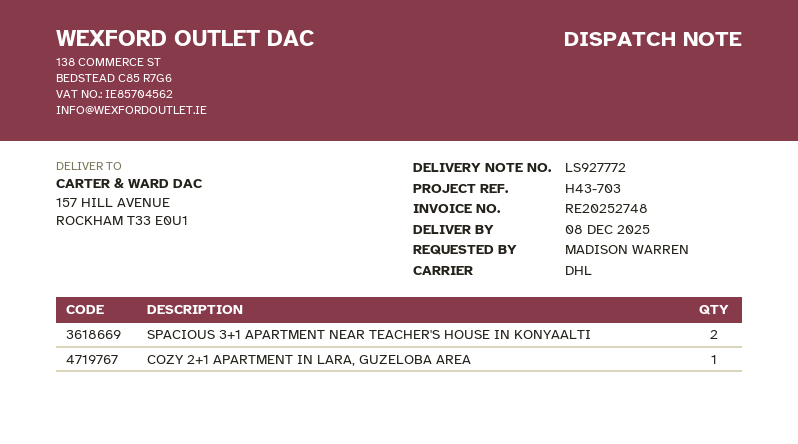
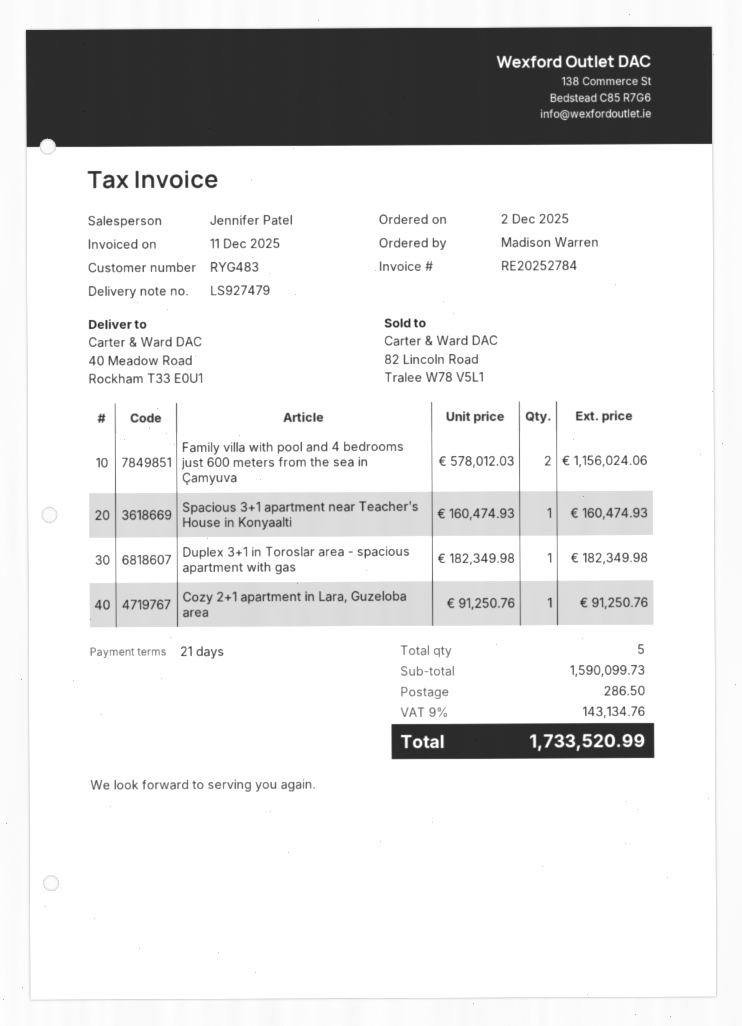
delivery note number: LS927772 -> LS927479
invoice number: RE20252748 -> RE20252784
ship to: 157 HILL AVENUE, ROCKHAM T33 E0U1 -> 40 Meadow Road, Rockham T33 E0U1
SPACIOUS 3+1 APARTMENT NEAR TEACHER'S HOUSE IN KONYAALTI: 2 -> 1
Family villa with pool and 4 bedrooms just 600 meters from the sea in Çamyuva: none -> 2
Duplex 3+1 in Toroslar area - spacious apartment with gas: none -> 1

